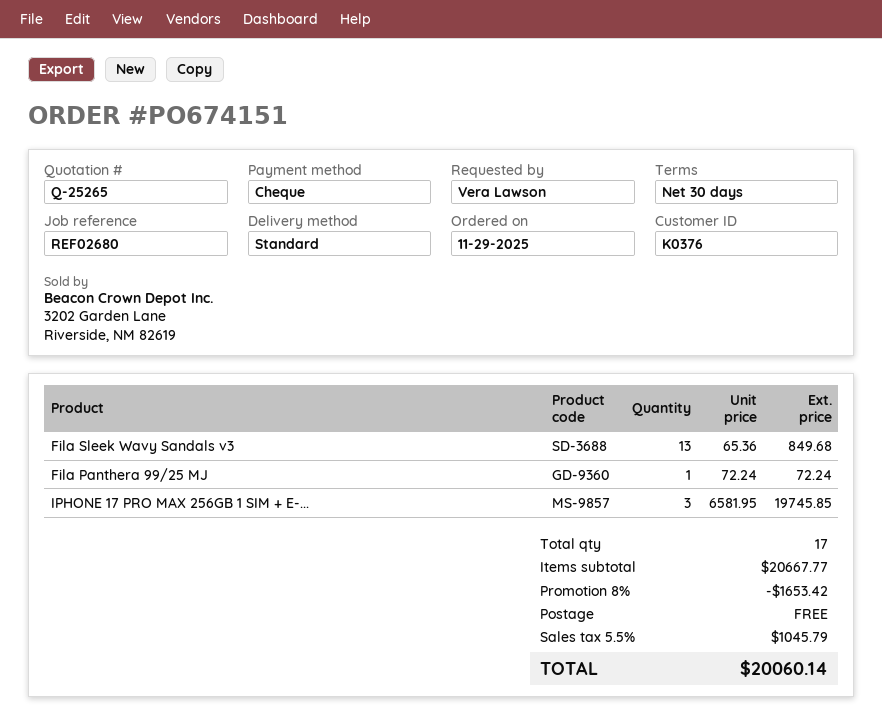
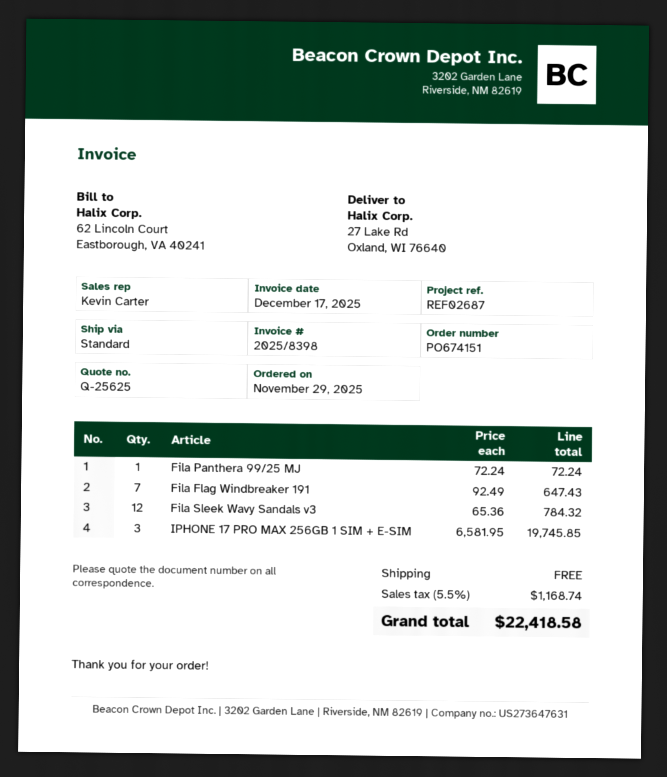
quote number: Q-25265 -> Q-25625
reference: REF02680 -> REF02687
Fila Sleek Wavy Sandals v3: 13 x 65.36 = 849.68 -> 12 x 65.36 = 784.32
Fila Flag Windbreaker 191: none -> 7 x 92.49 = 647.43
discount: 8% = 1653.42 -> none
tax: 5.5% = 1045.79 -> 5.5% = 1168.74
total: 20060.14 -> 22418.58

